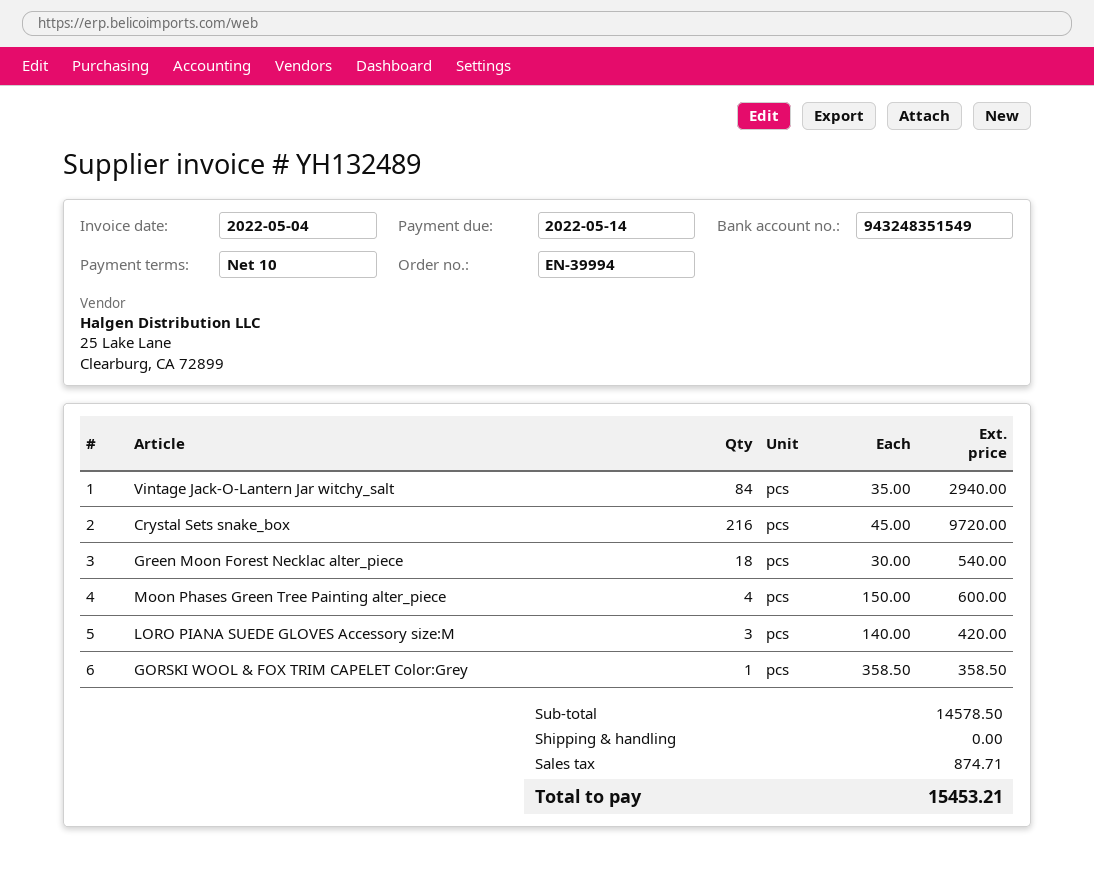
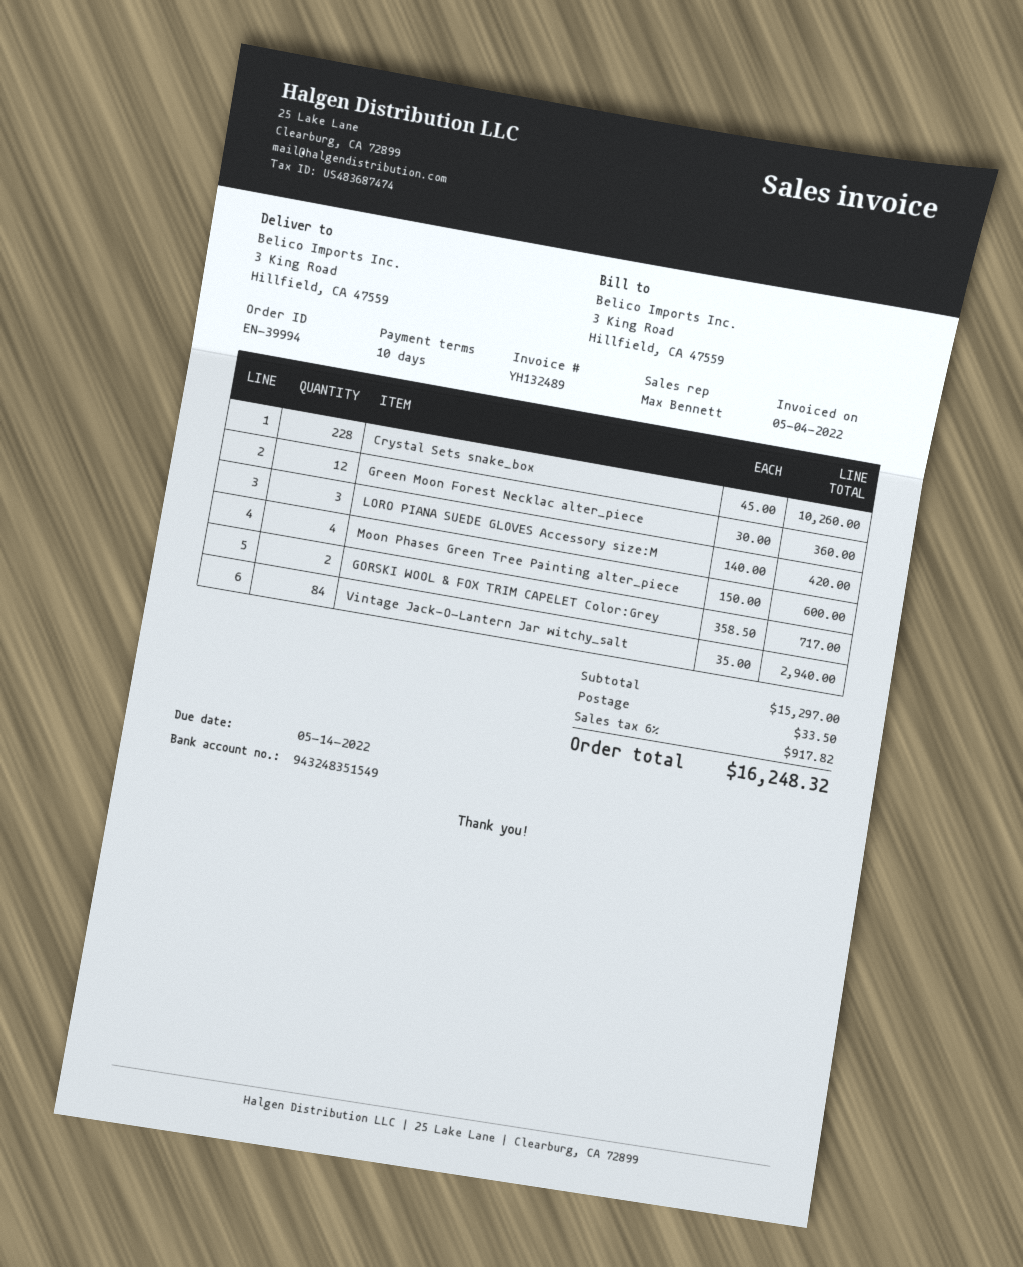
Crystal Sets snake_box: 216 x 45.00 = 9720.00 -> 228 x 45.00 = 10260.00
Green Moon Forest Necklac alter_piece: 18 x 30.00 = 540.00 -> 12 x 30.00 = 360.00
GORSKI WOOL & FOX TRIM CAPELET Color:Grey: 1 x 358.50 = 358.50 -> 2 x 358.50 = 717.00
subtotal: 14578.50 -> 15297.00
shipping: 0.00 -> 33.50
tax: 874.71 -> 917.82
total: 15453.21 -> 16248.32

